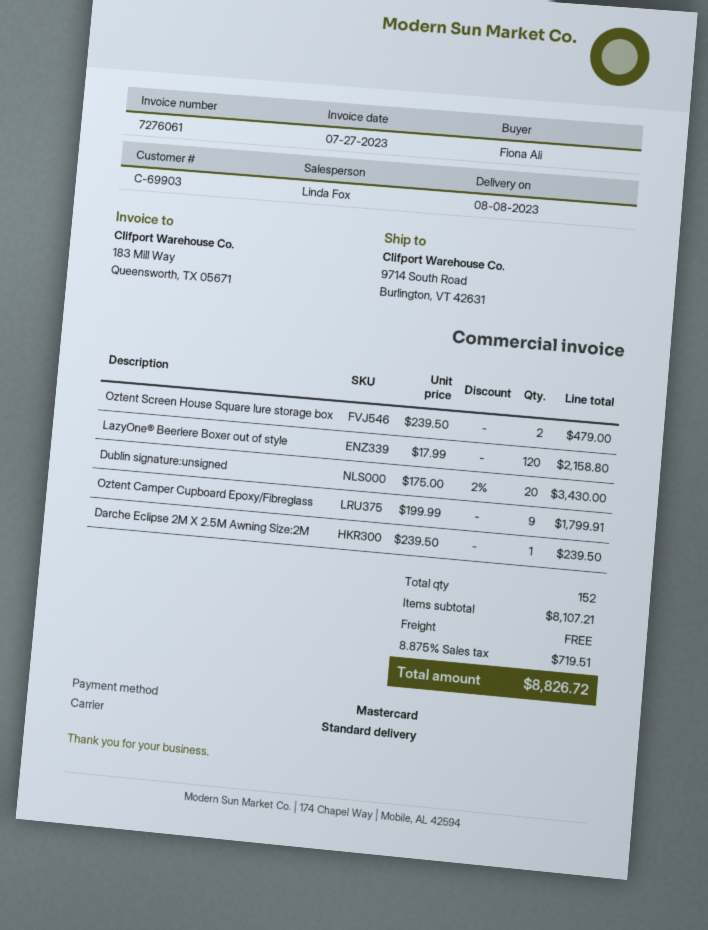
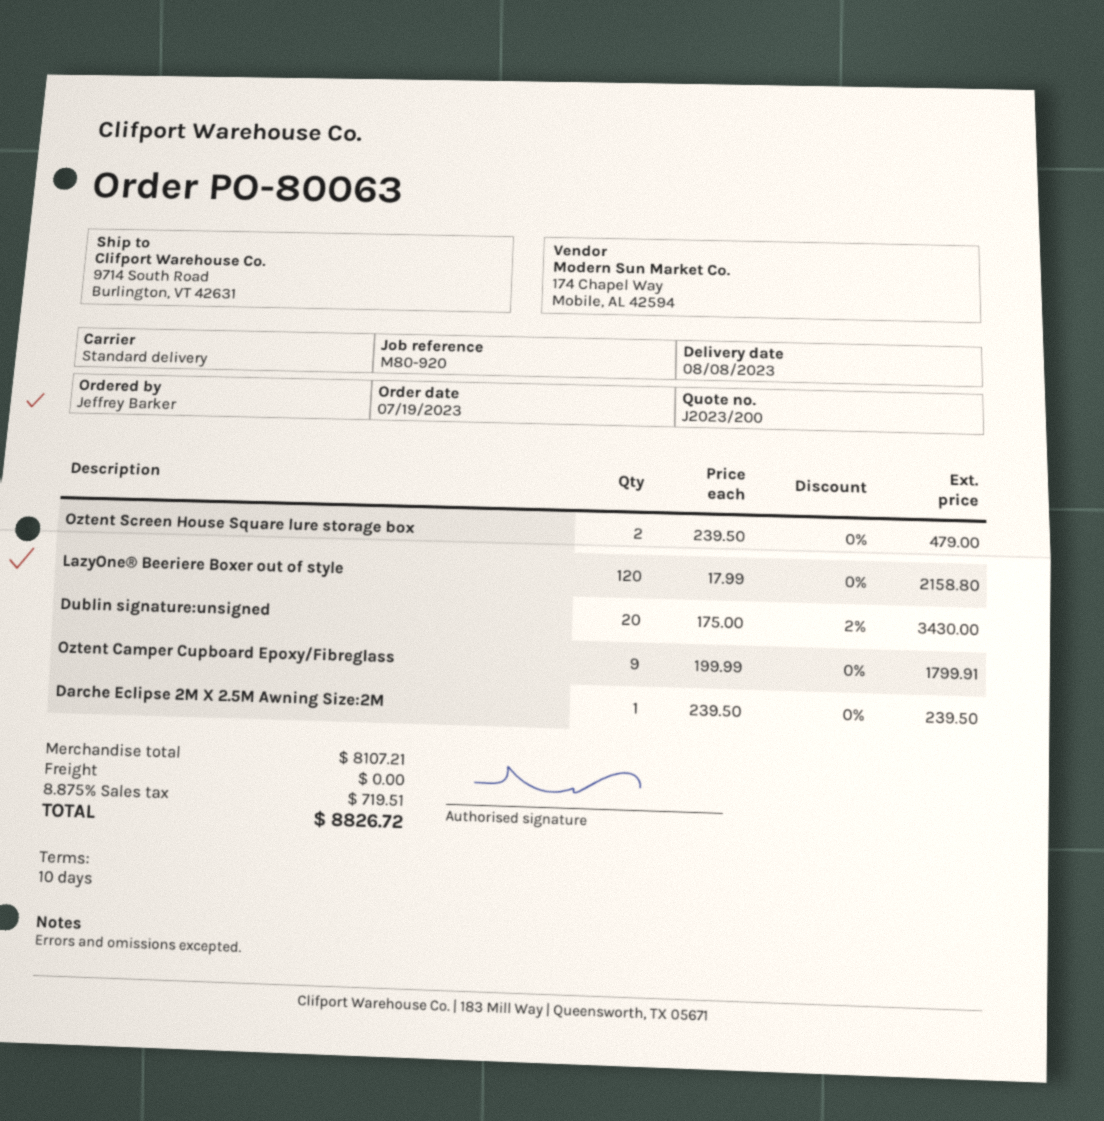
ordered by: Fiona Ali -> Jeffrey Barker

